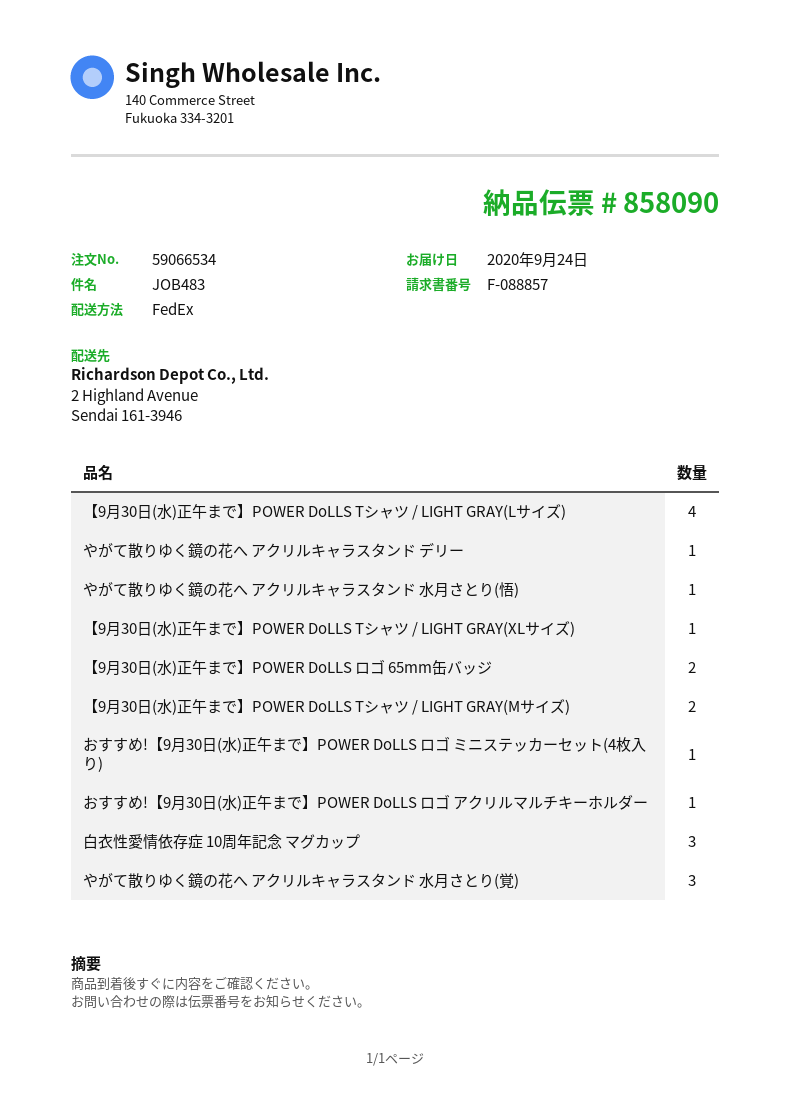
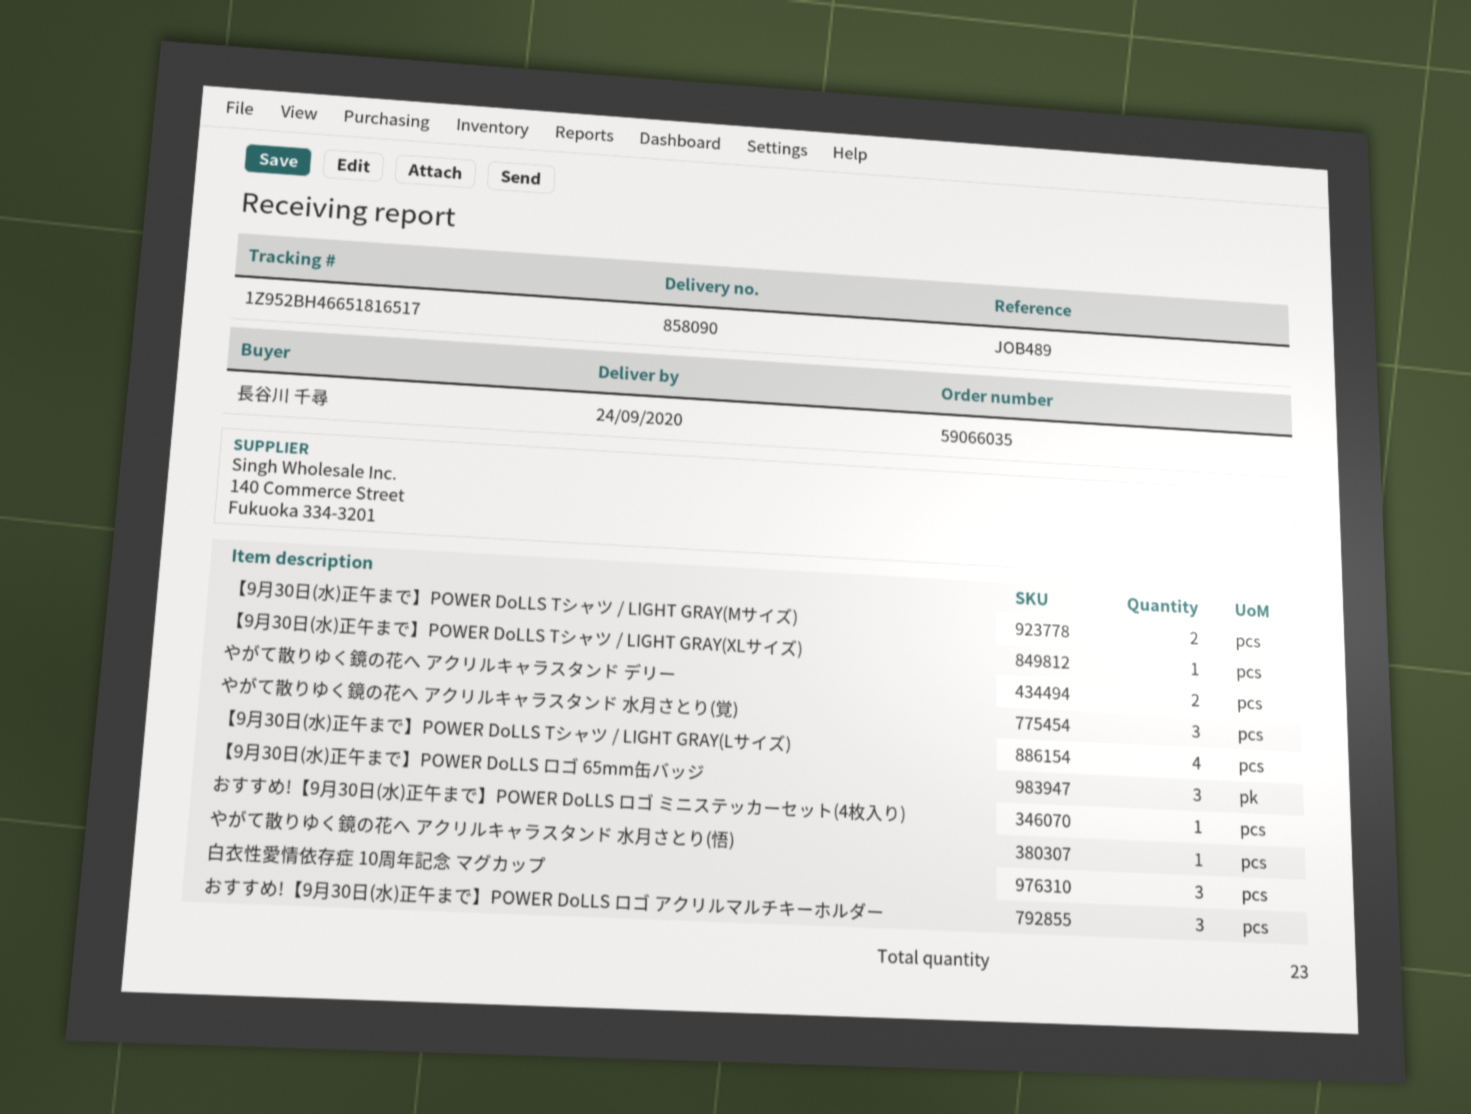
order number: 59066534 -> 59066035
reference: JOB483 -> JOB489
やがて散りゆく鏡の花へ アクリルキャラスタンド デリー: 1 -> 2
【9月30日(水)正午まで】POWER DoLLS ロゴ 65mm缶バッジ: 2 -> 3
おすすめ!【9月30日(水)正午まで】POWER DoLLS ロゴ アクリルマルチキーホルダー: 1 -> 3

